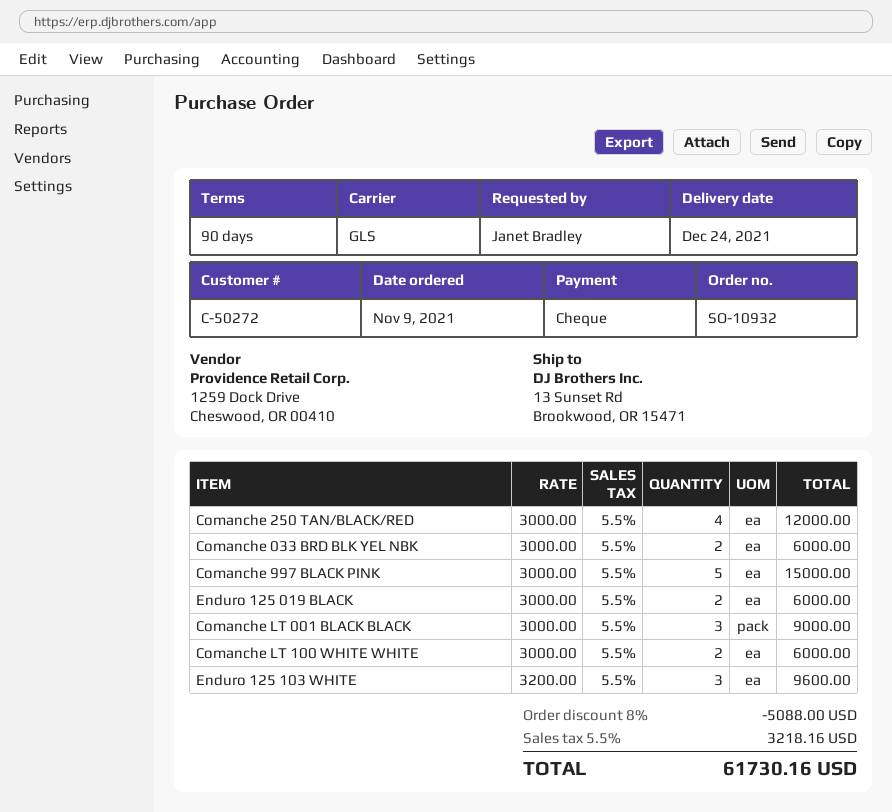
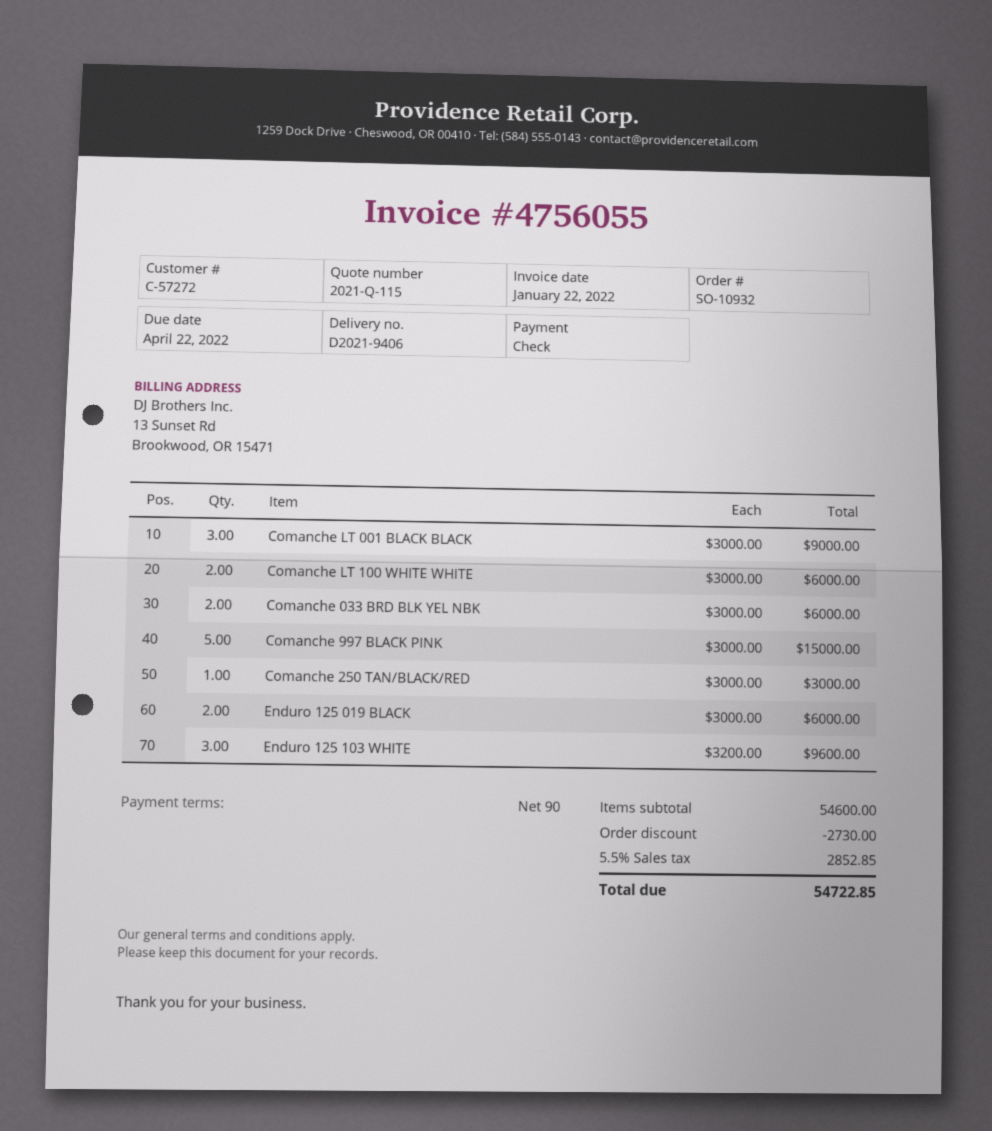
customer number: C-50272 -> C-57272
Comanche 250 TAN/BLACK/RED: 4 x 3000.00 = 12000.00 -> 1 x 3000.00 = 3000.00
discount: 5088.00 -> 2730.00
tax: 5.5% = 3218.16 -> 5.5% = 2852.85
total: 61730.16 -> 54722.85

